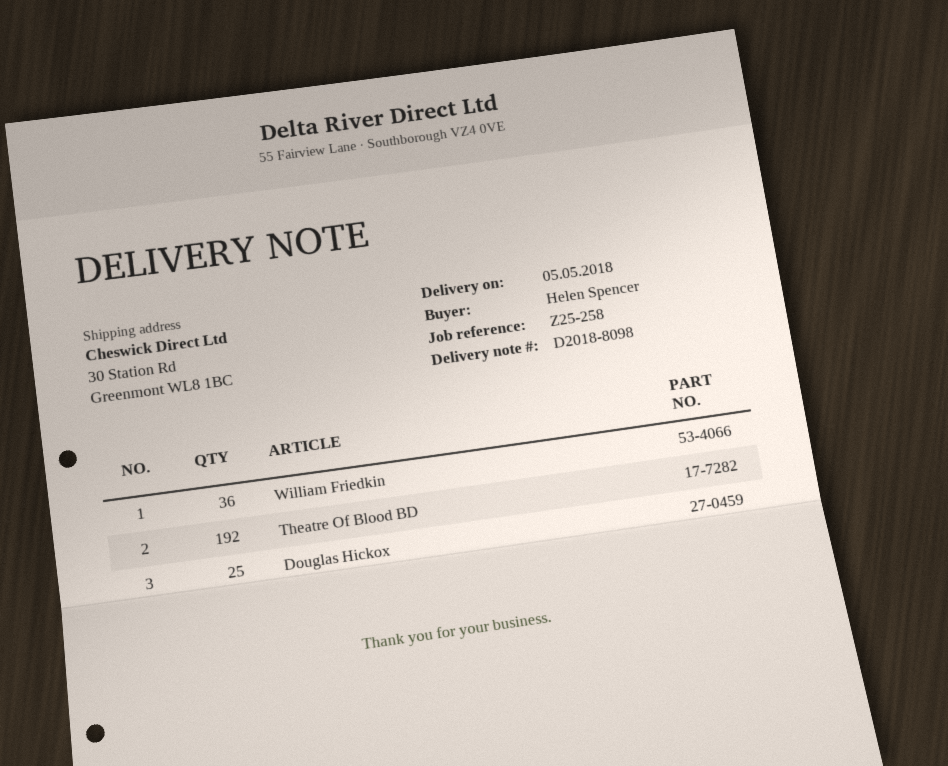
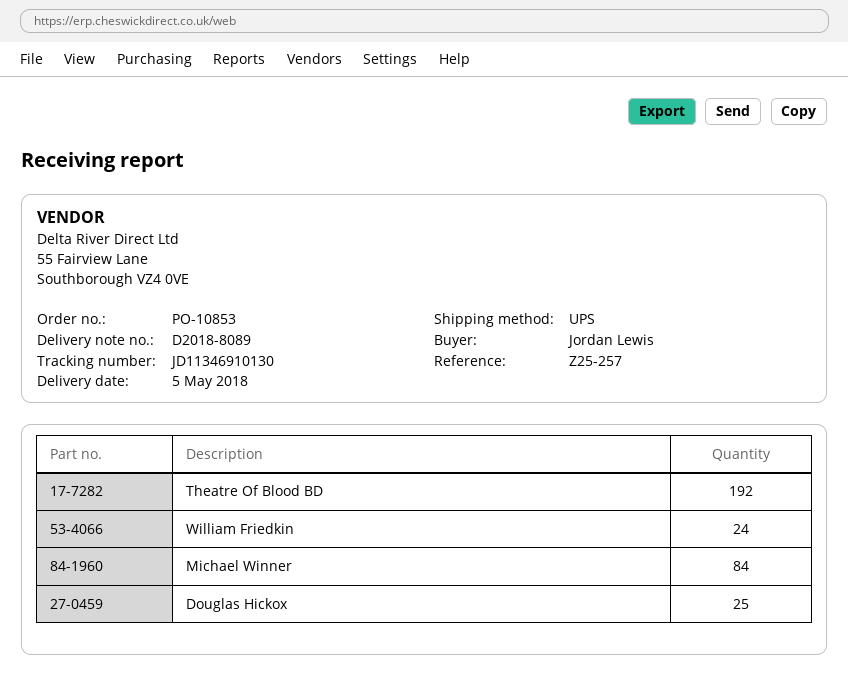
delivery note number: D2018-8098 -> D2018-8089
reference: Z25-258 -> Z25-257
ordered by: Helen Spencer -> Jordan Lewis
William Friedkin: 36 -> 24
Michael Winner: none -> 84

